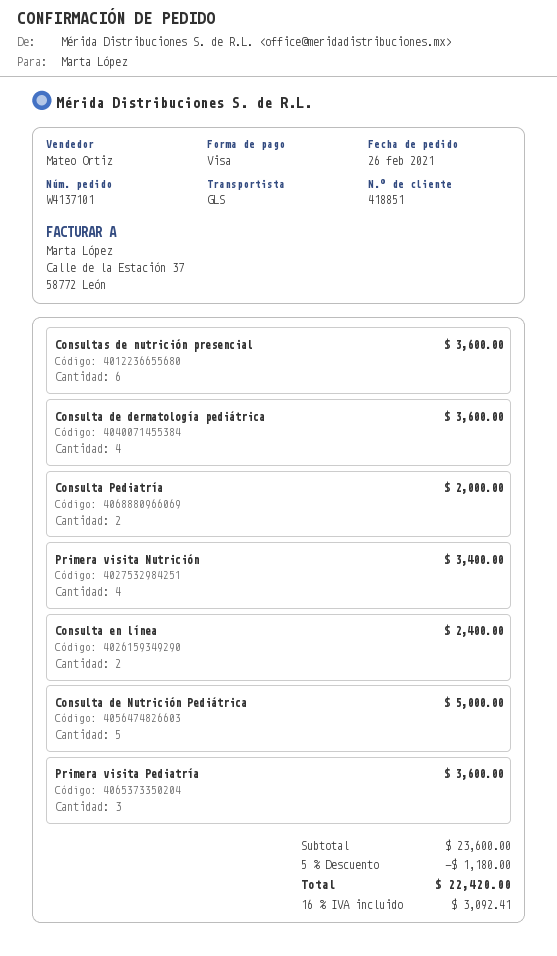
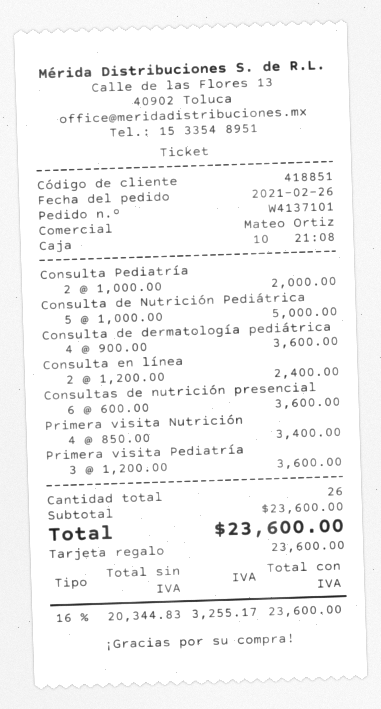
payment method: Visa -> gift card
discount: 5% = 1180.00 -> none
tax: 16% = 3092.41 -> 16% = 3255.17
total: 22420.00 -> 23600.00

